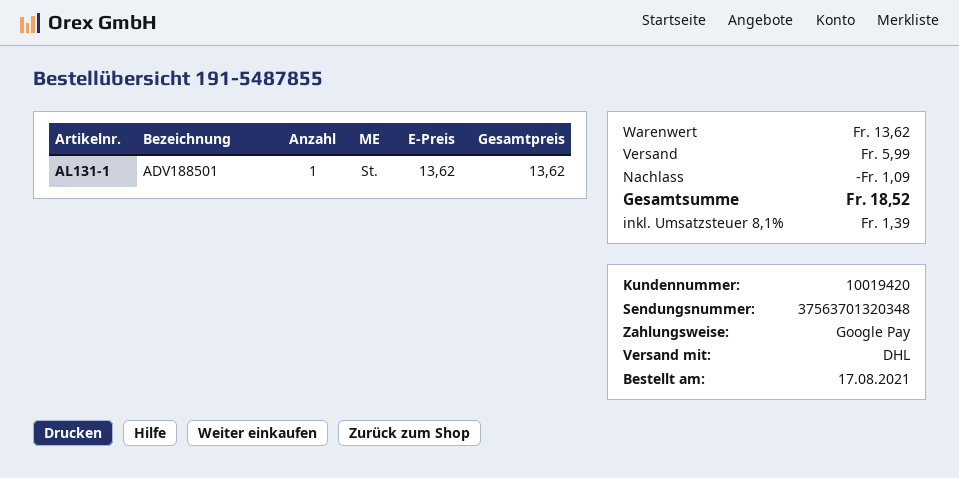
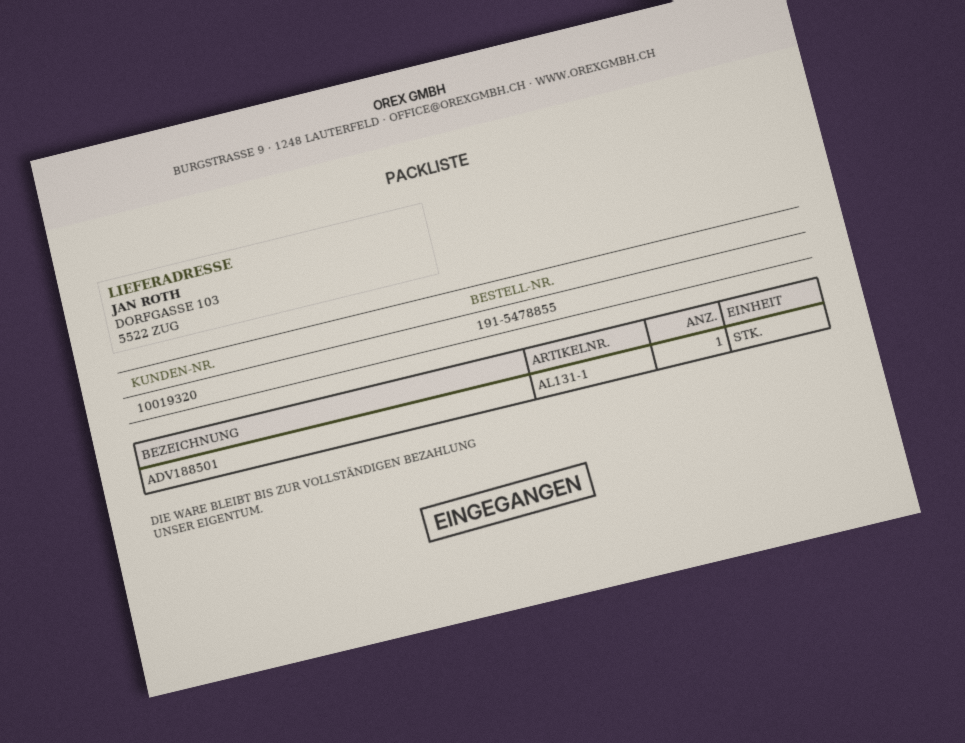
order number: 191-5487855 -> 191-5478855
customer number: 10019420 -> 10019320

